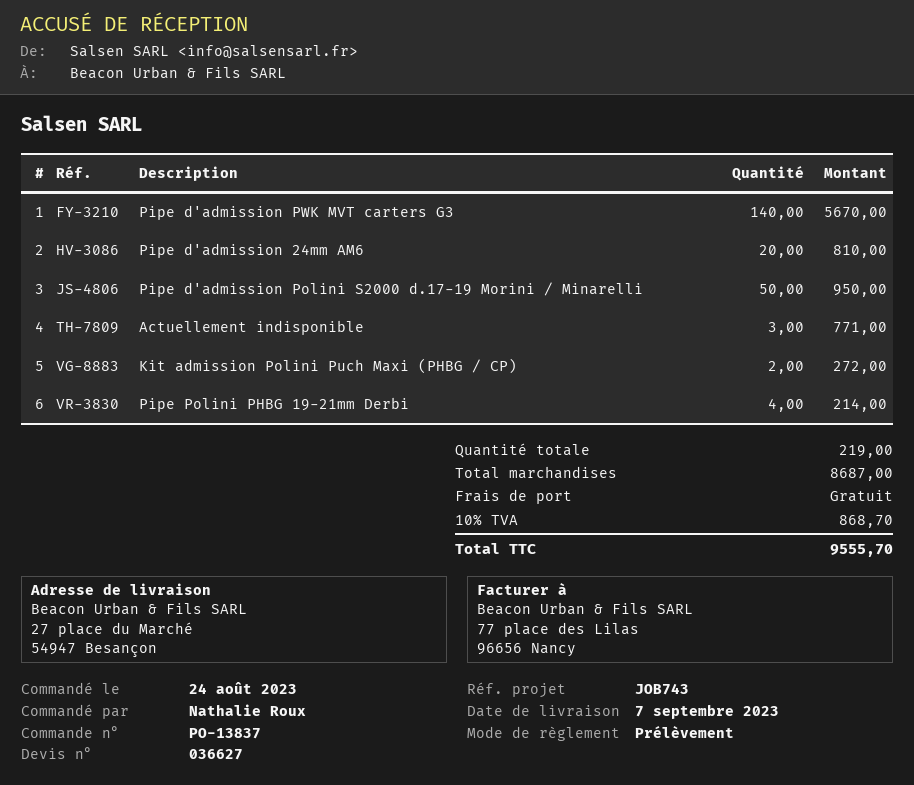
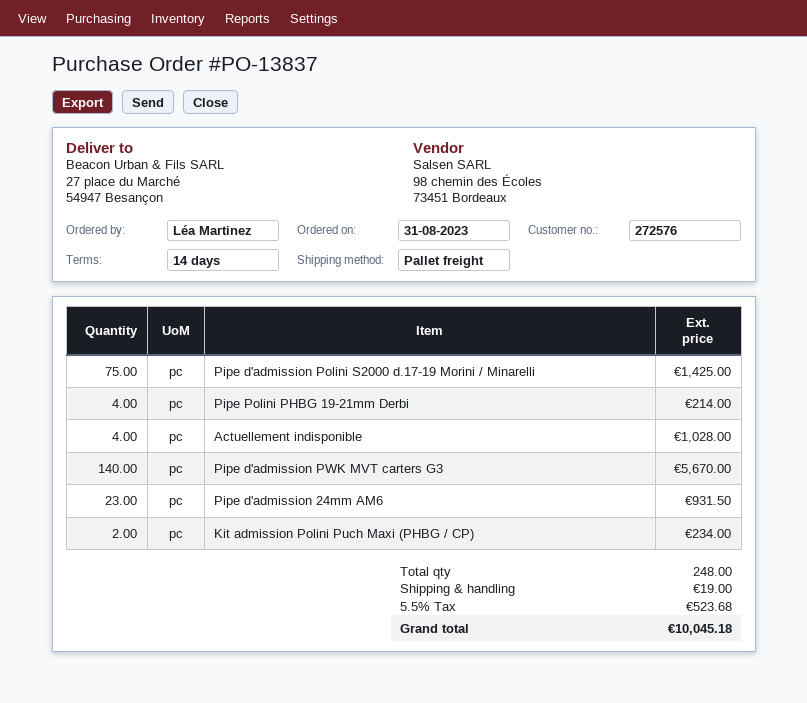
order date: 2023-08-24 -> 2023-08-31
ordered by: Nathalie Roux -> Léa Martinez
Pipe d'admission 24mm AM6: 20 for 810.00 -> 23 for 931.50
Pipe d'admission Polini S2000 d.17-19 Morini / Minarelli: 50 for 950.00 -> 75 for 1425.00
Actuellement indisponible: 3 for 771.00 -> 4 for 1028.00
Kit admission Polini Puch Maxi (PHBG / CP): 2 for 272.00 -> 2 for 234.00
total quantity: 219 -> 248
shipping: 0.00 -> 19.00
tax: 10% = 868.70 -> 5.5% = 523.68
total: 9555.70 -> 10045.18

